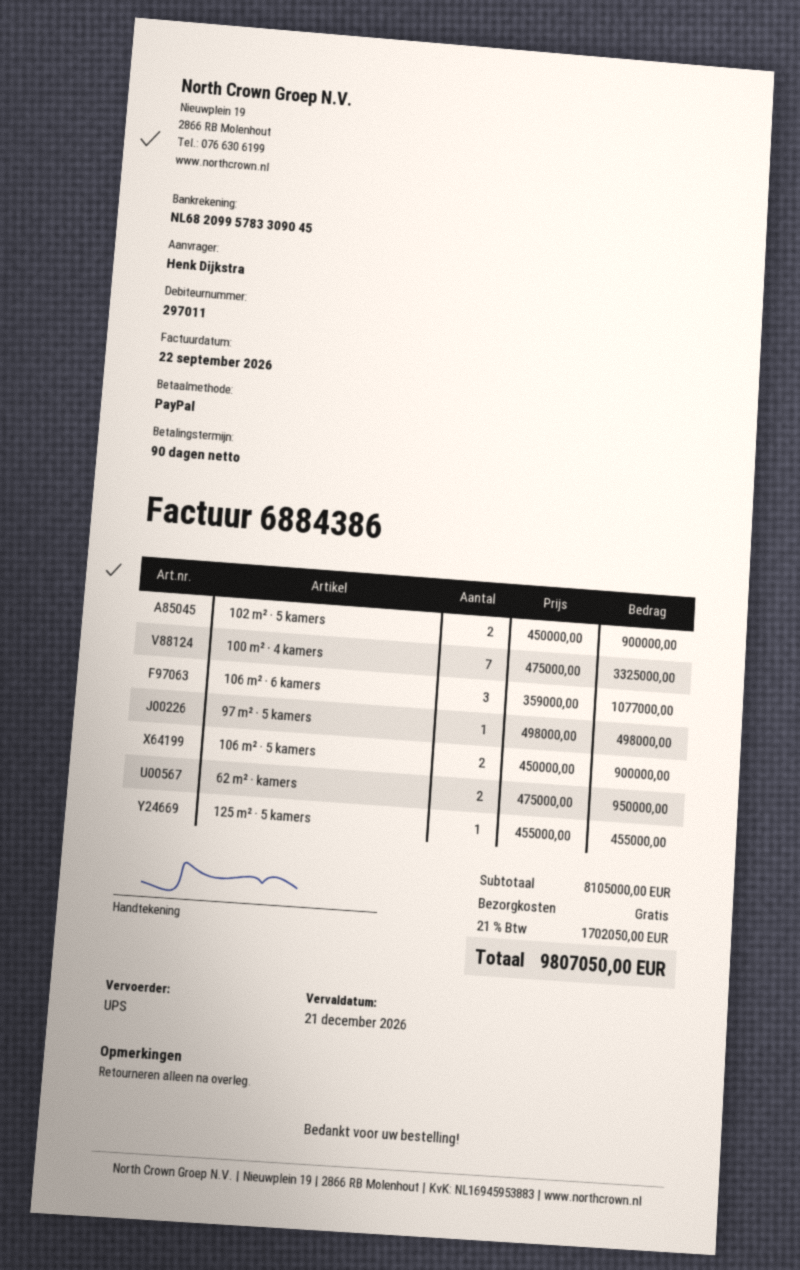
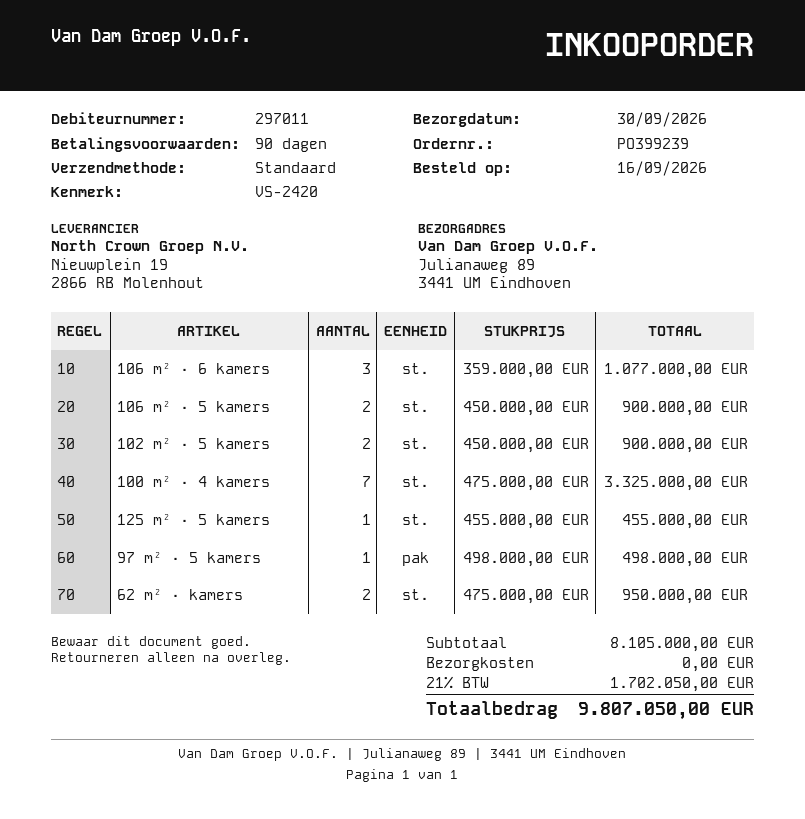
shipping method: UPS -> standard

